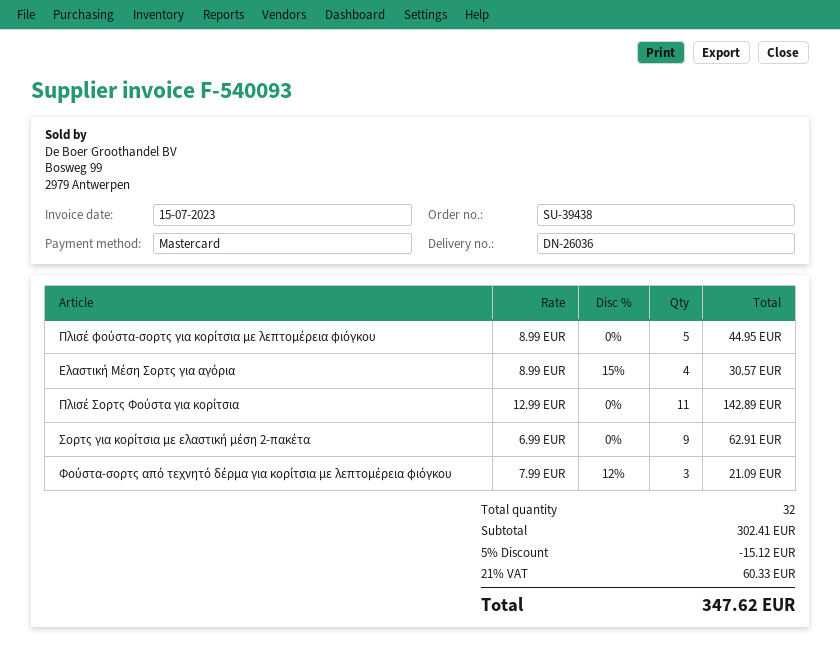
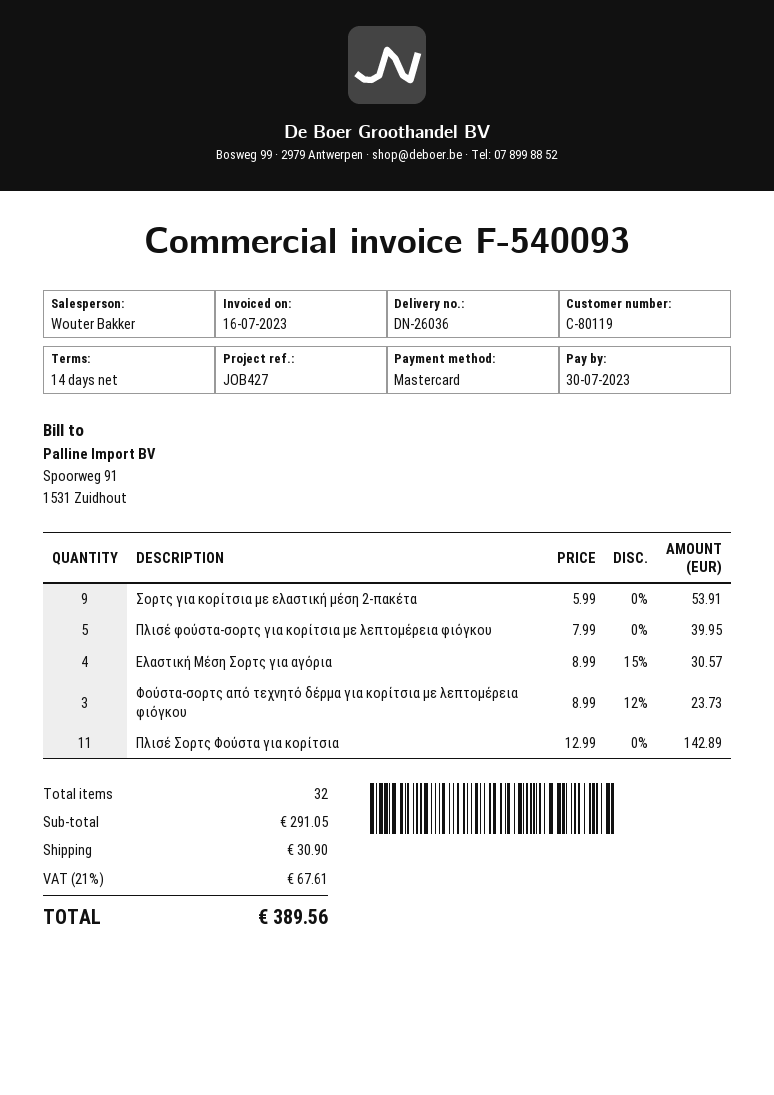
invoice date: 2023-07-15 -> 2023-07-16
Πλισέ φούστα-σορτς για κορίτσια με λεπτομέρεια φιόγκου: 5 x 8.99 = 44.95 -> 5 x 7.99 = 39.95
Σορτς για κορίτσια με ελαστική μέση 2-πακέτα: 9 x 6.99 = 62.91 -> 9 x 5.99 = 53.91
Φούστα-σορτς από τεχνητό δέρμα για κορίτσια με λεπτομέρεια φιόγκου: 3 x 7.99 - 12% = 21.09 -> 3 x 8.99 - 12% = 23.73
subtotal: 302.41 -> 291.05
discount: 5% = 15.12 -> none
shipping: none -> 30.90
tax: 21% = 60.33 -> 21% = 67.61
total: 347.62 -> 389.56

